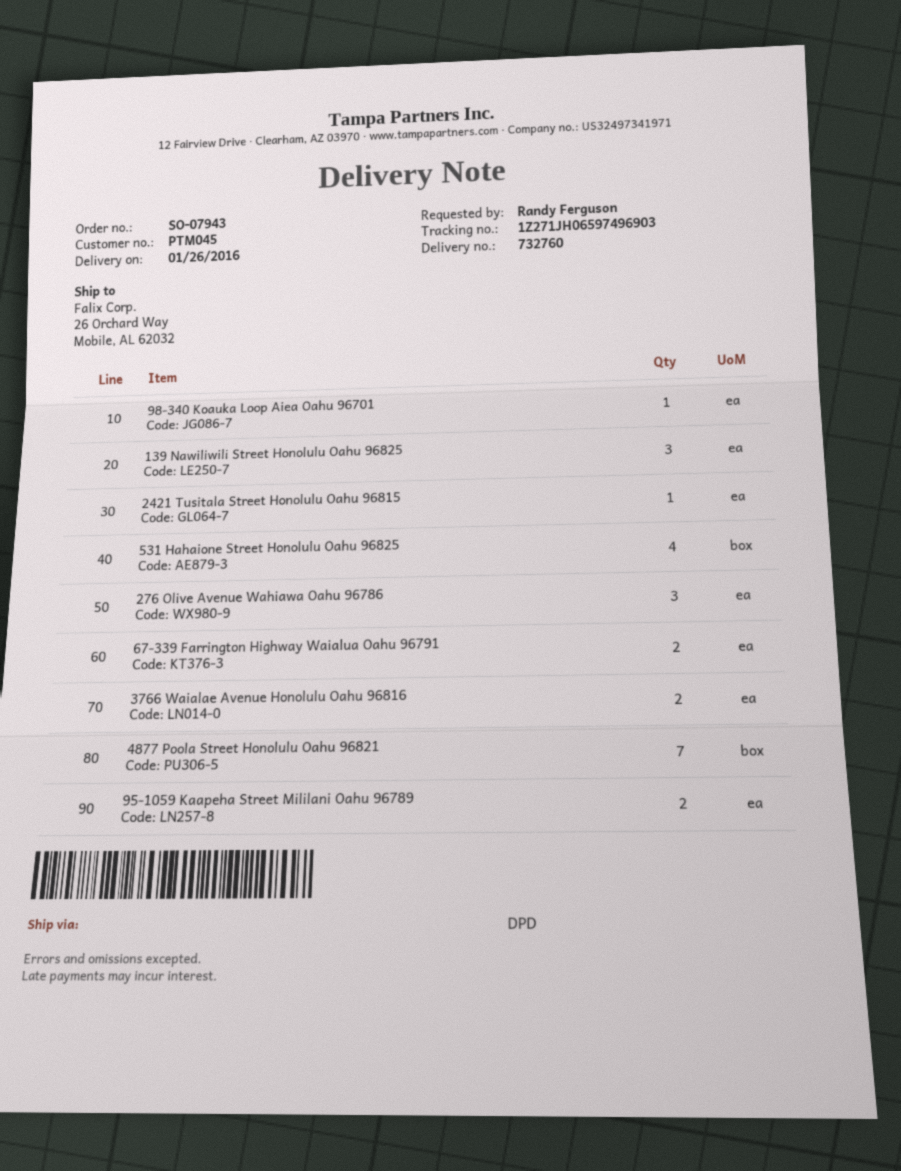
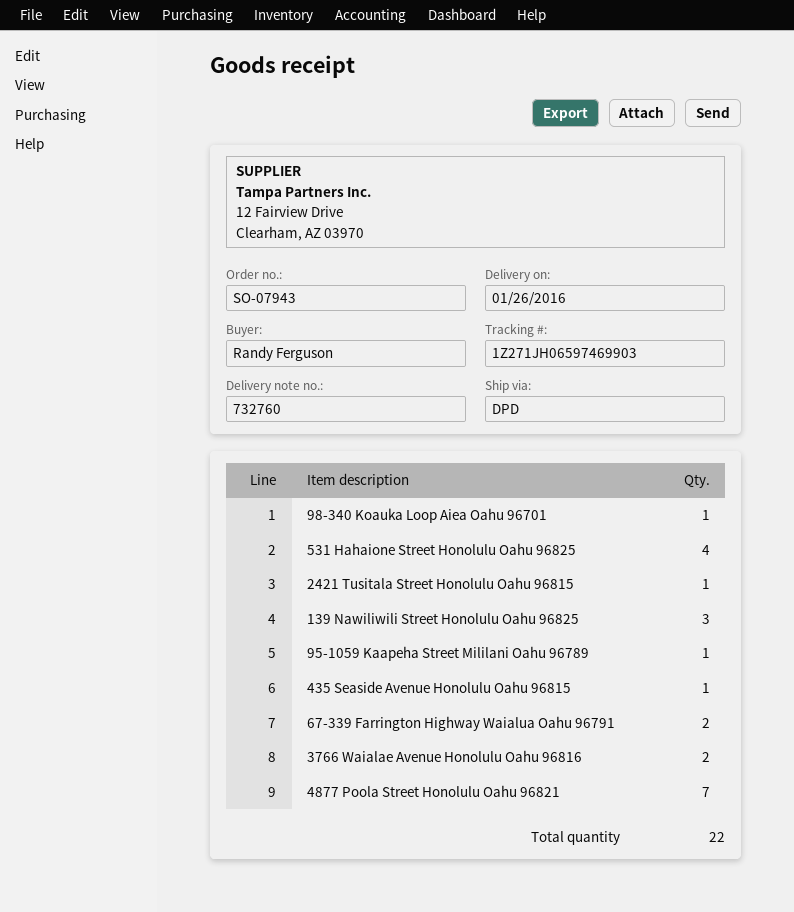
tracking number: 1Z271JH06597496903 -> 1Z271JH06597469903
276 Olive Avenue Wahiawa Oahu 96786: 3 -> none
95-1059 Kaapeha Street Mililani Oahu 96789: 2 -> 1
435 Seaside Avenue Honolulu Oahu 96815: none -> 1

